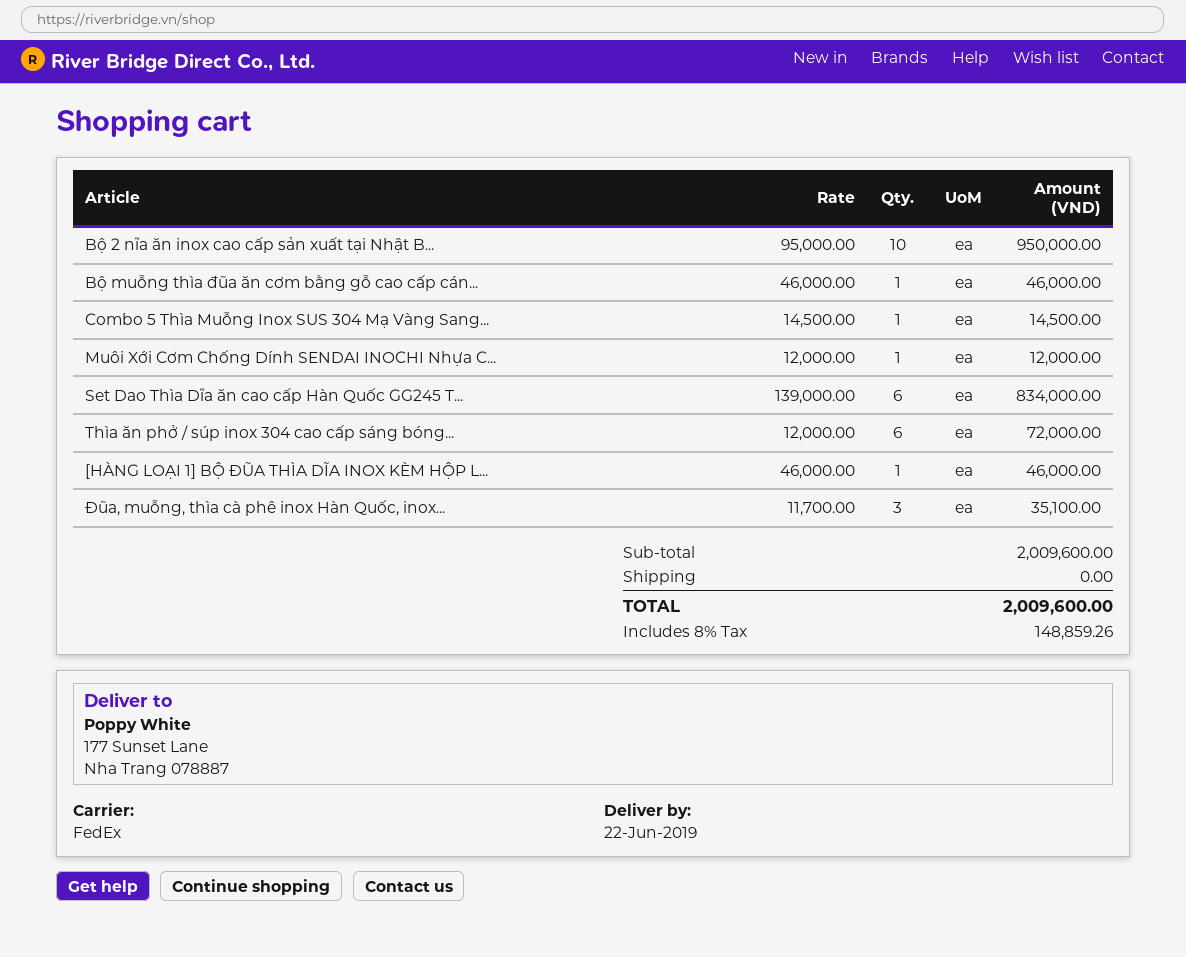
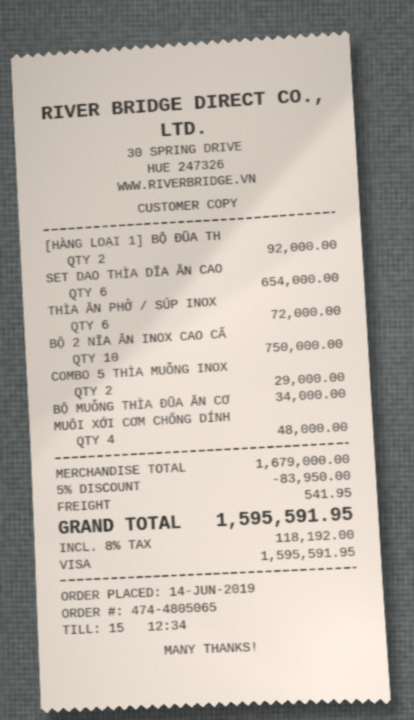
Bộ 2 nĩa ăn inox cao cấp sản xuất tại Nhật B...: 10 for 950000.00 -> 10 for 750000.00
Bộ muỗng thìa đũa ăn cơm bằng gỗ cao cấp cán...: 1 for 46000.00 -> 1 for 34000.00
Combo 5 Thìa Muỗng Inox SUS 304 Mạ Vàng Sang...: 1 for 14500.00 -> 2 for 29000.00
Muôi Xới Cơm Chống Dính SENDAI INOCHI Nhựa C...: 1 for 12000.00 -> 4 for 48000.00
Set Dao Thìa Dĩa ăn cao cấp Hàn Quốc GG245 T...: 6 for 834000.00 -> 6 for 654000.00
[HÀNG LOẠI 1] BỘ ĐŨA THÌA DĨA INOX KÈM HỘP L...: 1 for 46000.00 -> 2 for 92000.00
Đũa, muỗng, thìa cà phê inox Hàn Quốc, inox...: 3 for 35100.00 -> none
subtotal: 2009600.00 -> 1679000.00
discount: none -> 5% = 83950.00
shipping: 0.00 -> 541.95
tax: 8% = 148859.26 -> 8% = 118192.00
total: 2009600.00 -> 1595591.95

